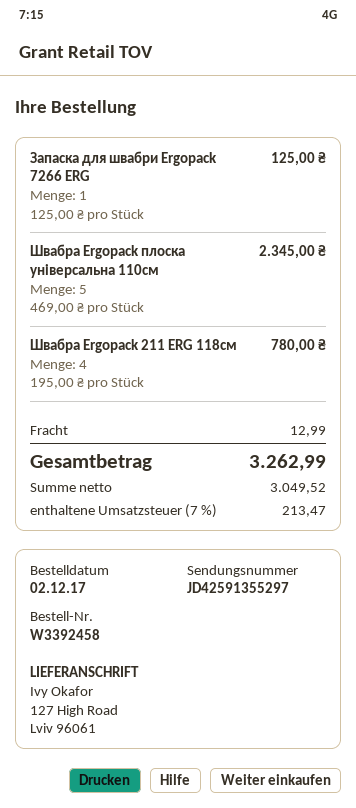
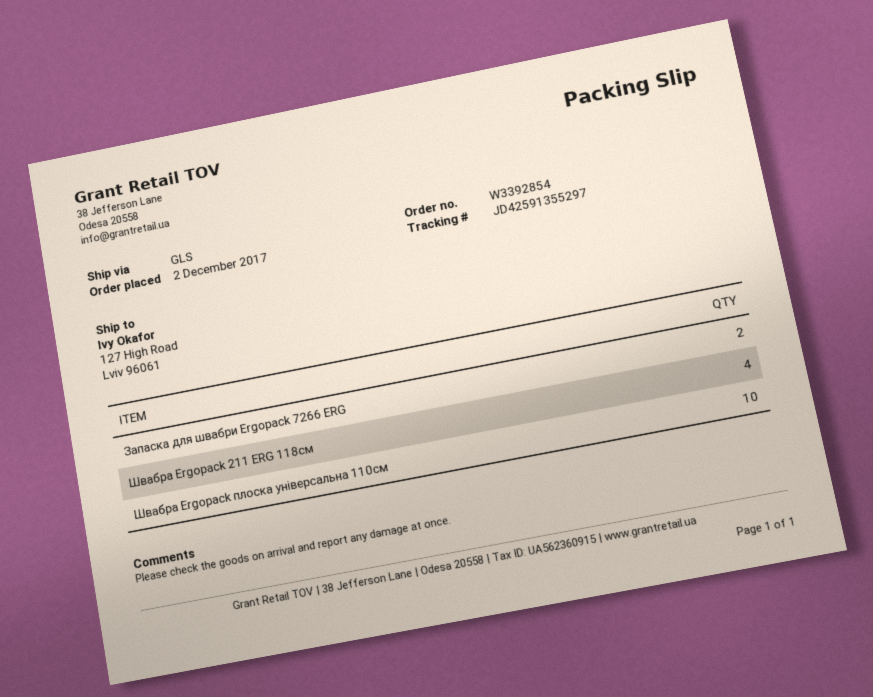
order number: W3392458 -> W3392854
Запаска для швабри Ergopack 7266 ERG: 1 -> 2
Швабра Ergopack плоска універсальна 110см: 5 -> 10

